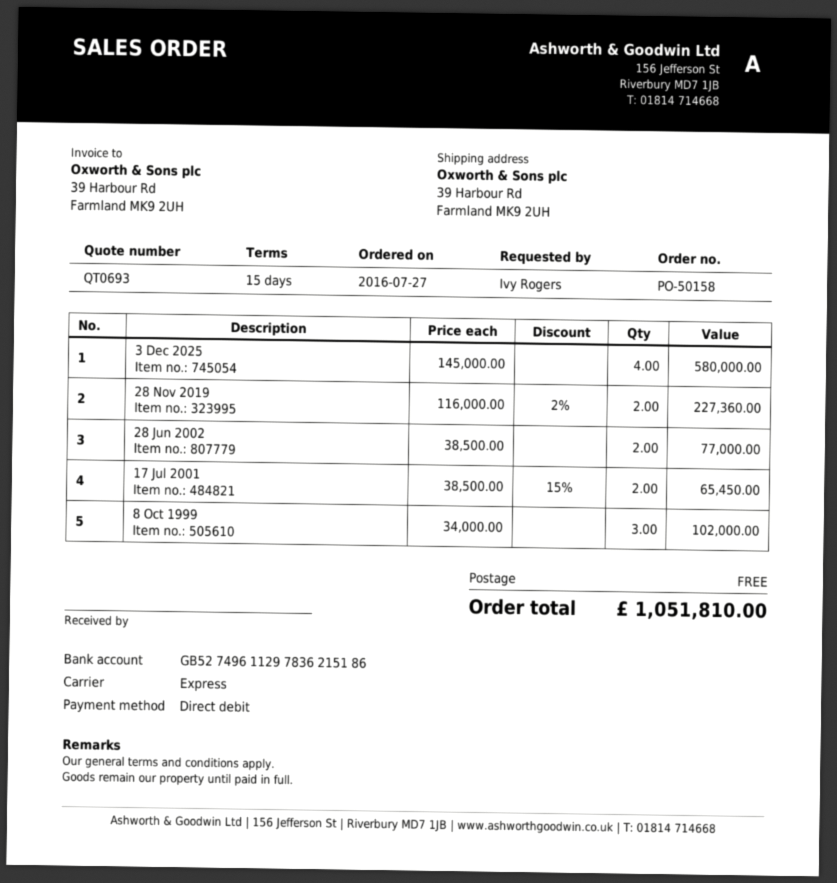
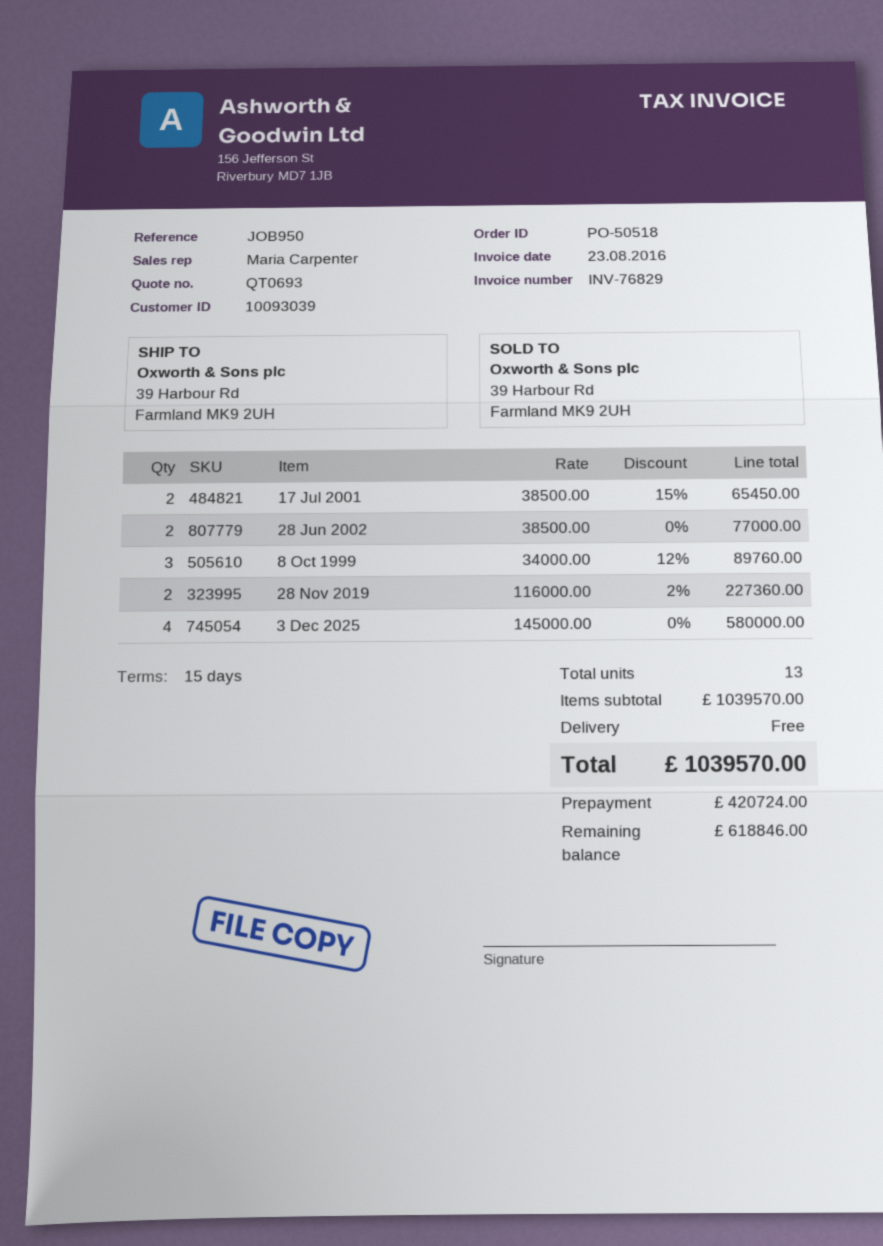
order number: PO-50158 -> PO-50518
8 Oct 1999: 3 x 34000.00 = 102000.00 -> 3 x 34000.00 - 12% = 89760.00
total: 1051810.00 -> 1039570.00

